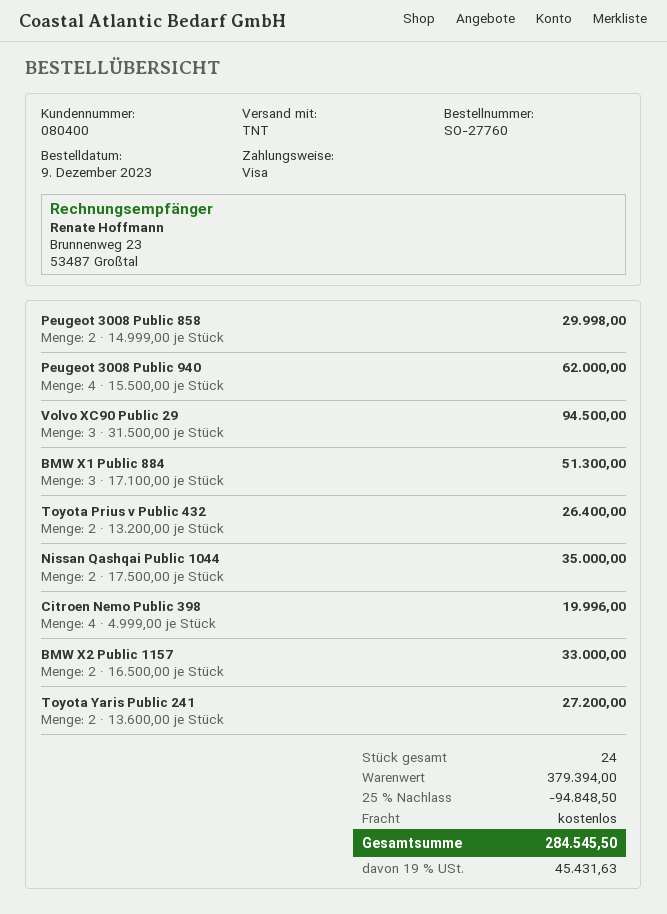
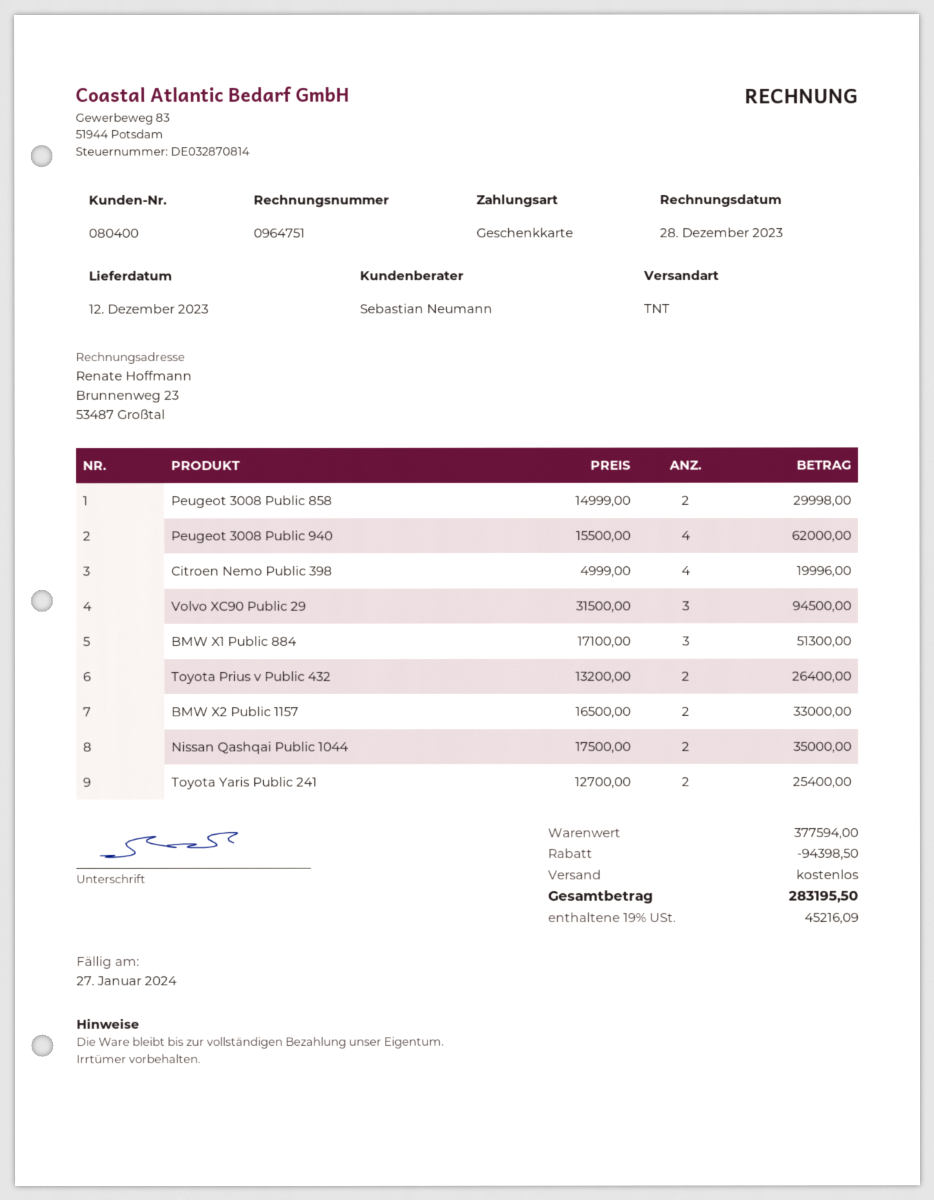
payment method: Visa -> gift card
Toyota Yaris Public 241: 2 x 13600.00 = 27200.00 -> 2 x 12700.00 = 25400.00
subtotal: 379394.00 -> 377594.00
discount: 94848.50 -> 94398.50
tax: 19% = 45431.63 -> 19% = 45216.09
total: 284545.50 -> 283195.50

